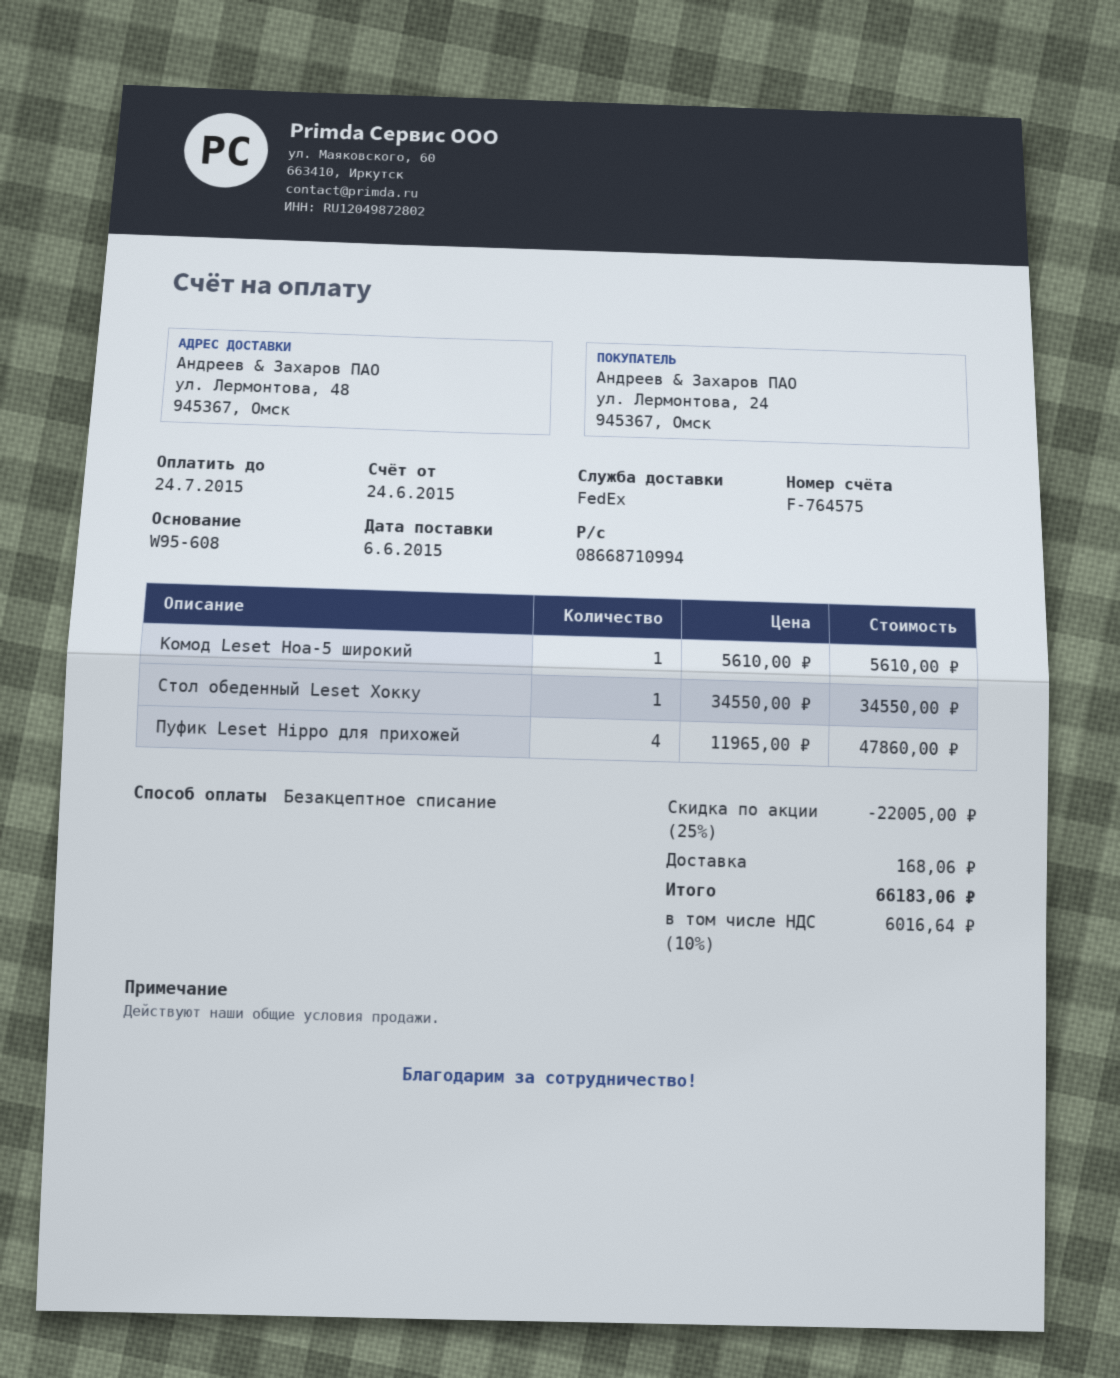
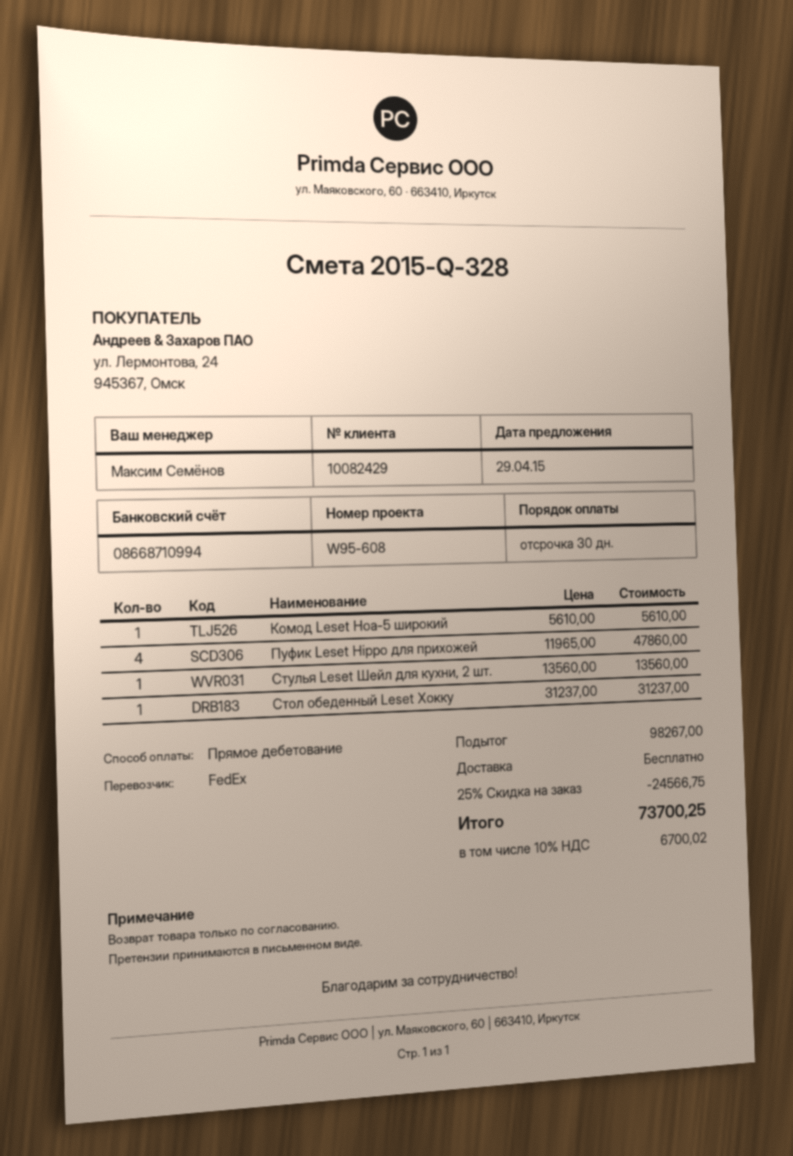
Стол обеденный Leset Хокку: 1 x 34550.00 = 34550.00 -> 1 x 31237.00 = 31237.00
Стулья Leset Шейл для кухни, 2 шт.: none -> 1 x 13560.00 = 13560.00
discount: 25% = 22005.00 -> 25% = 24566.75
shipping: 168.06 -> 0.00
tax: 10% = 6016.64 -> 10% = 6700.02
total: 66183.06 -> 73700.25

